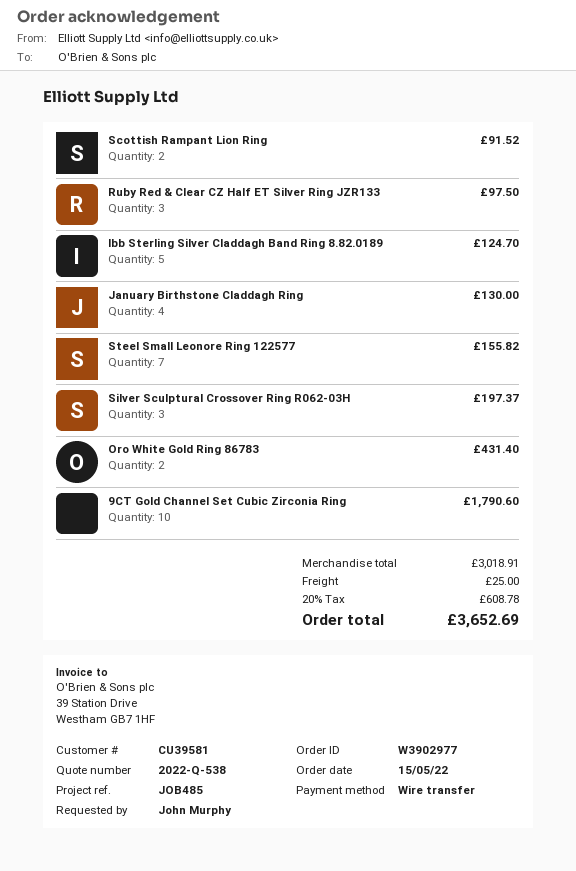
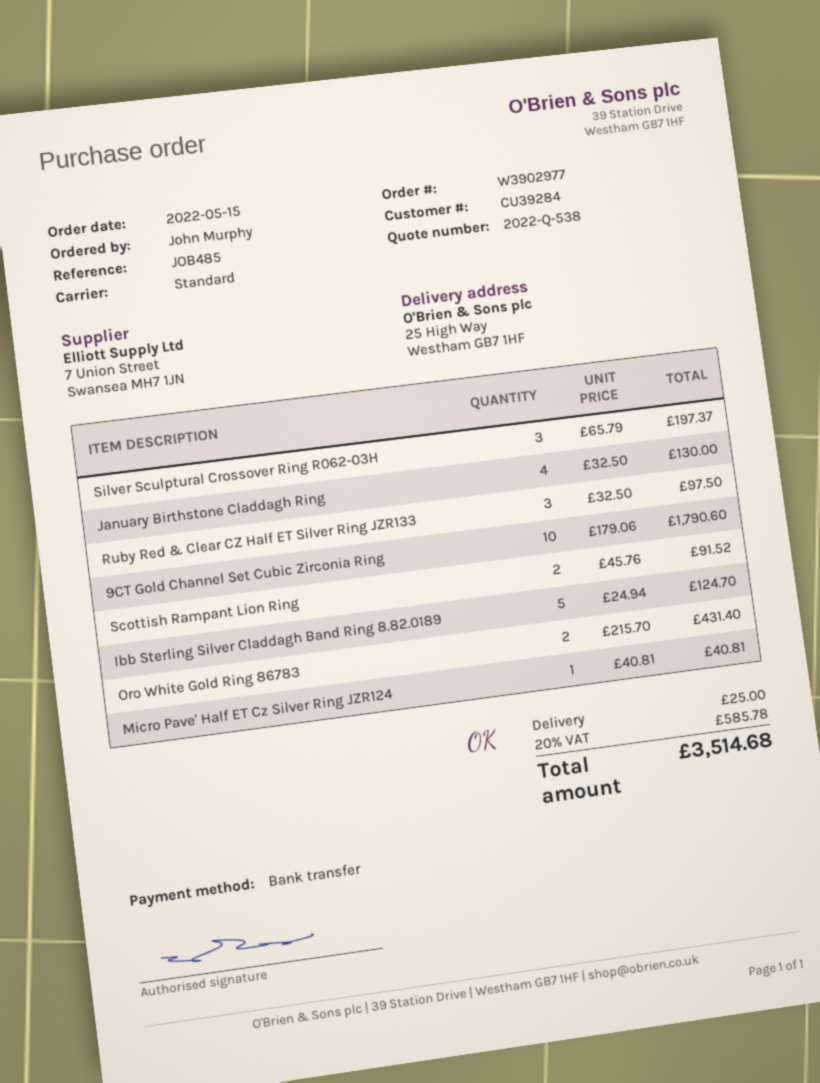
customer number: CU39581 -> CU39284
Steel Small Leonore Ring 122577: 7 for 155.82 -> none
Micro Pave' Half ET Cz Silver Ring JZR124: none -> 1 for 40.81
tax: 20% = 608.78 -> 20% = 585.78
total: 3652.69 -> 3514.68

